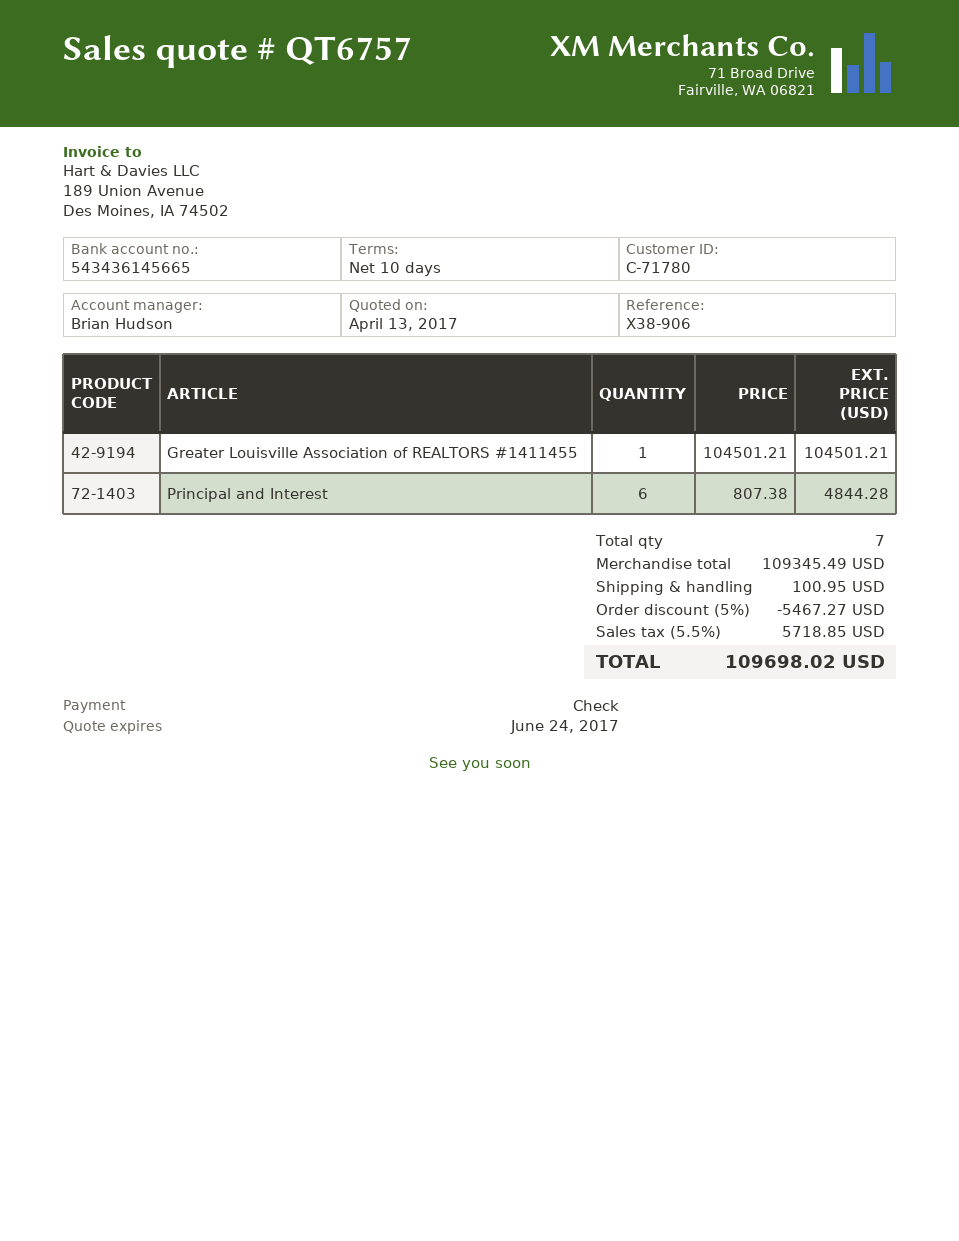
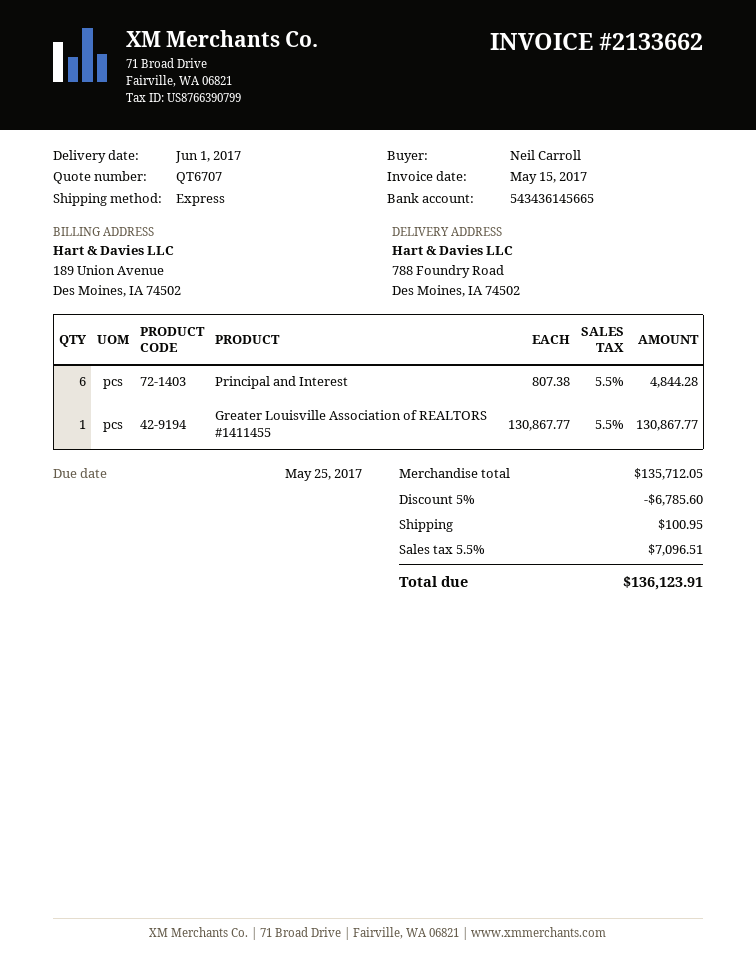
quote number: QT6757 -> QT6707
Greater Louisville Association of REALTORS #1411455: 1 x 104501.21 = 104501.21 -> 1 x 130867.77 = 130867.77
subtotal: 109345.49 -> 135712.05
discount: 5% = 5467.27 -> 5% = 6785.60
tax: 5.5% = 5718.85 -> 5.5% = 7096.51
total: 109698.02 -> 136123.91

